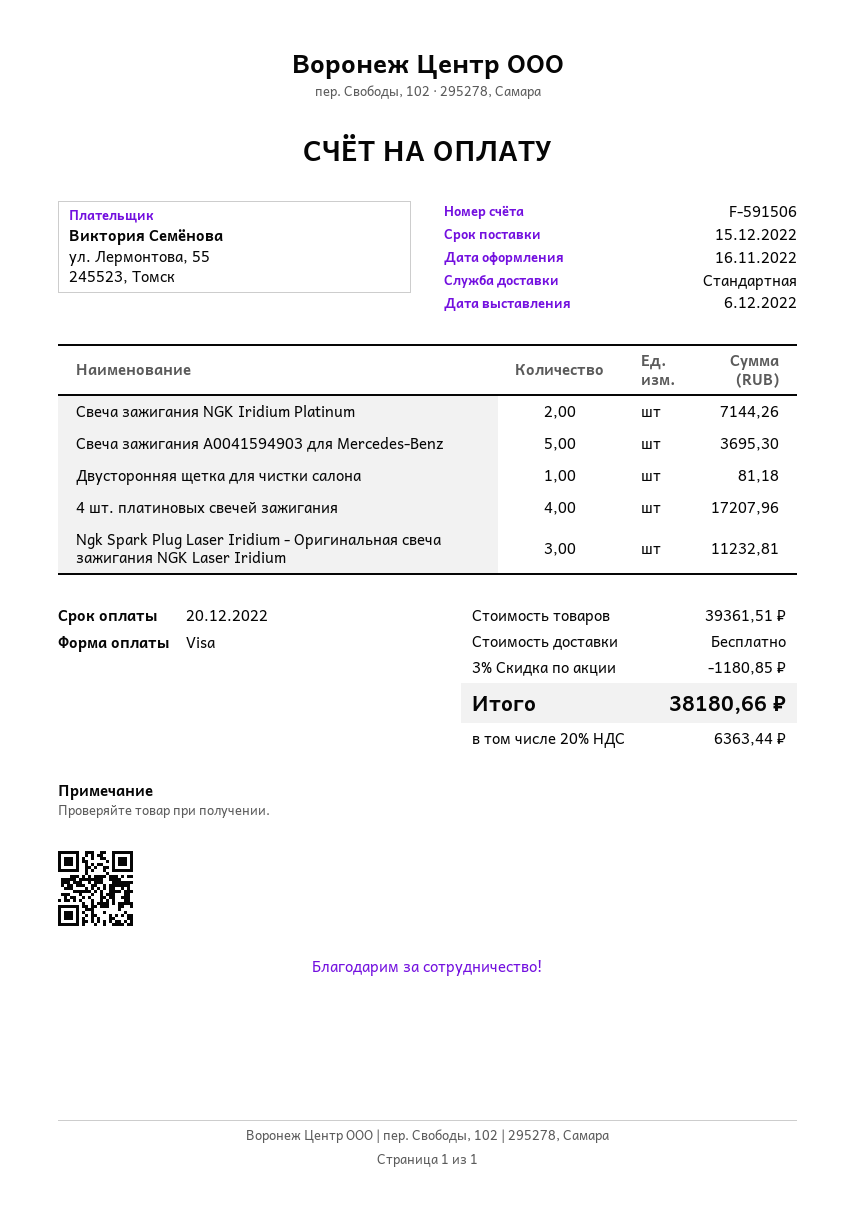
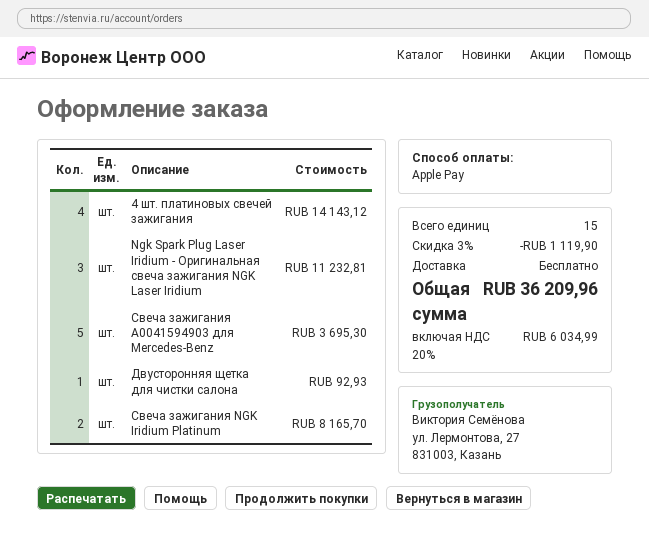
payment method: Visa -> Apple Pay
Свеча зажигания NGK Iridium Platinum: 2 for 7144.26 -> 2 for 8165.70
Двусторонняя щетка для чистки салона: 1 for 81.18 -> 1 for 92.93
4 шт. платиновых свечей зажигания: 4 for 17207.96 -> 4 for 14143.12
discount: 3% = 1180.85 -> 3% = 1119.90
tax: 20% = 6363.44 -> 20% = 6034.99
total: 38180.66 -> 36209.96

